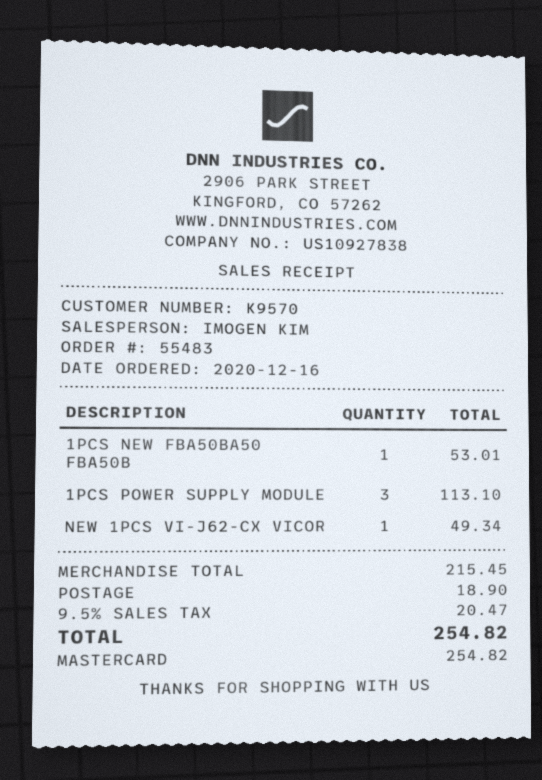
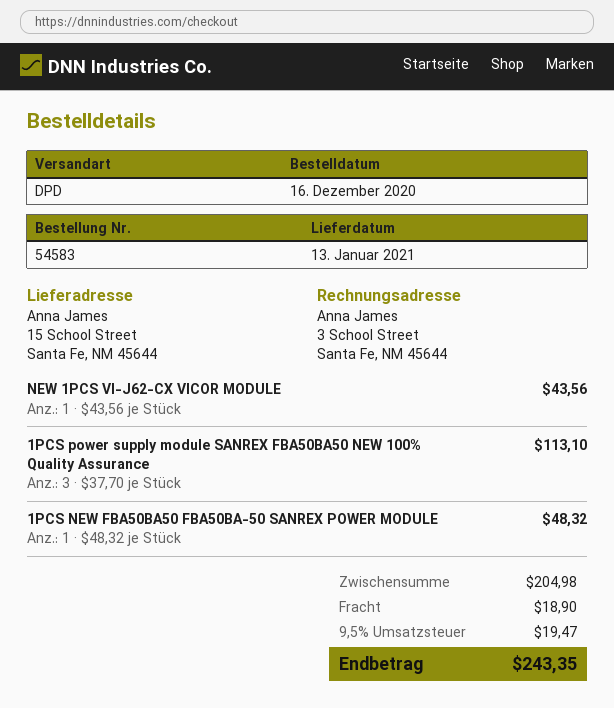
order number: 55483 -> 54583
1PCS NEW FBA50BA50 FBA50B: 1 for 53.01 -> 1 for 48.32
NEW 1PCS VI-J62-CX VICOR: 1 for 49.34 -> 1 for 43.56
subtotal: 215.45 -> 204.98
tax: 9.5% = 20.47 -> 9.5% = 19.47
total: 254.82 -> 243.35

